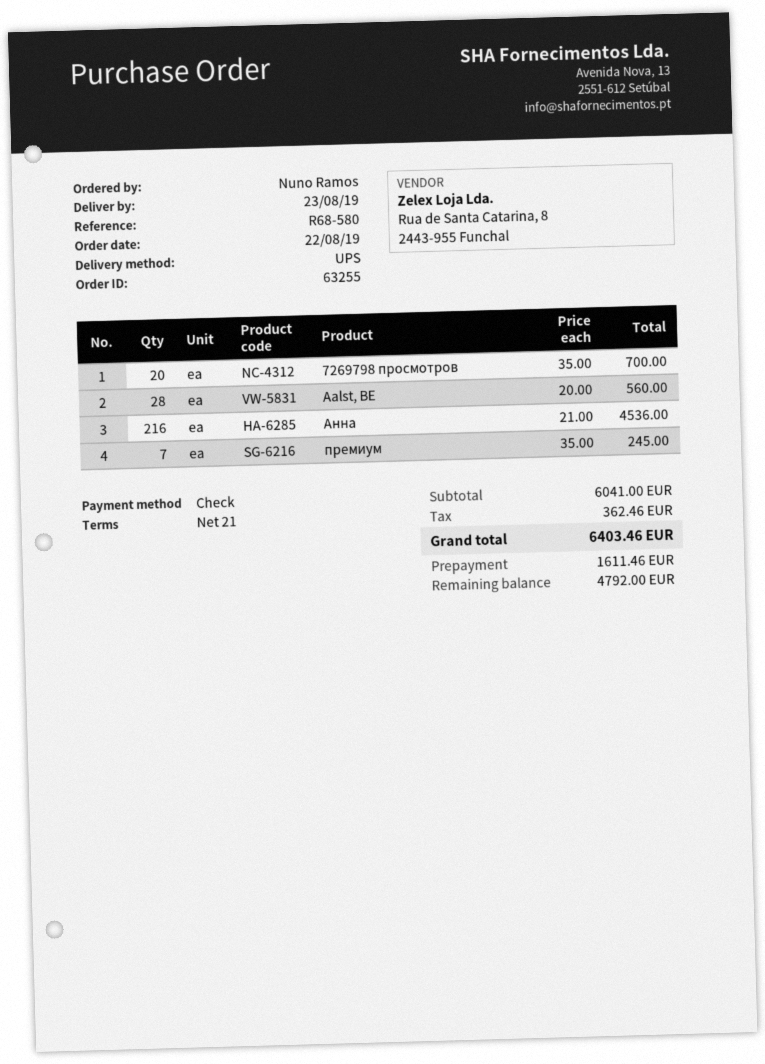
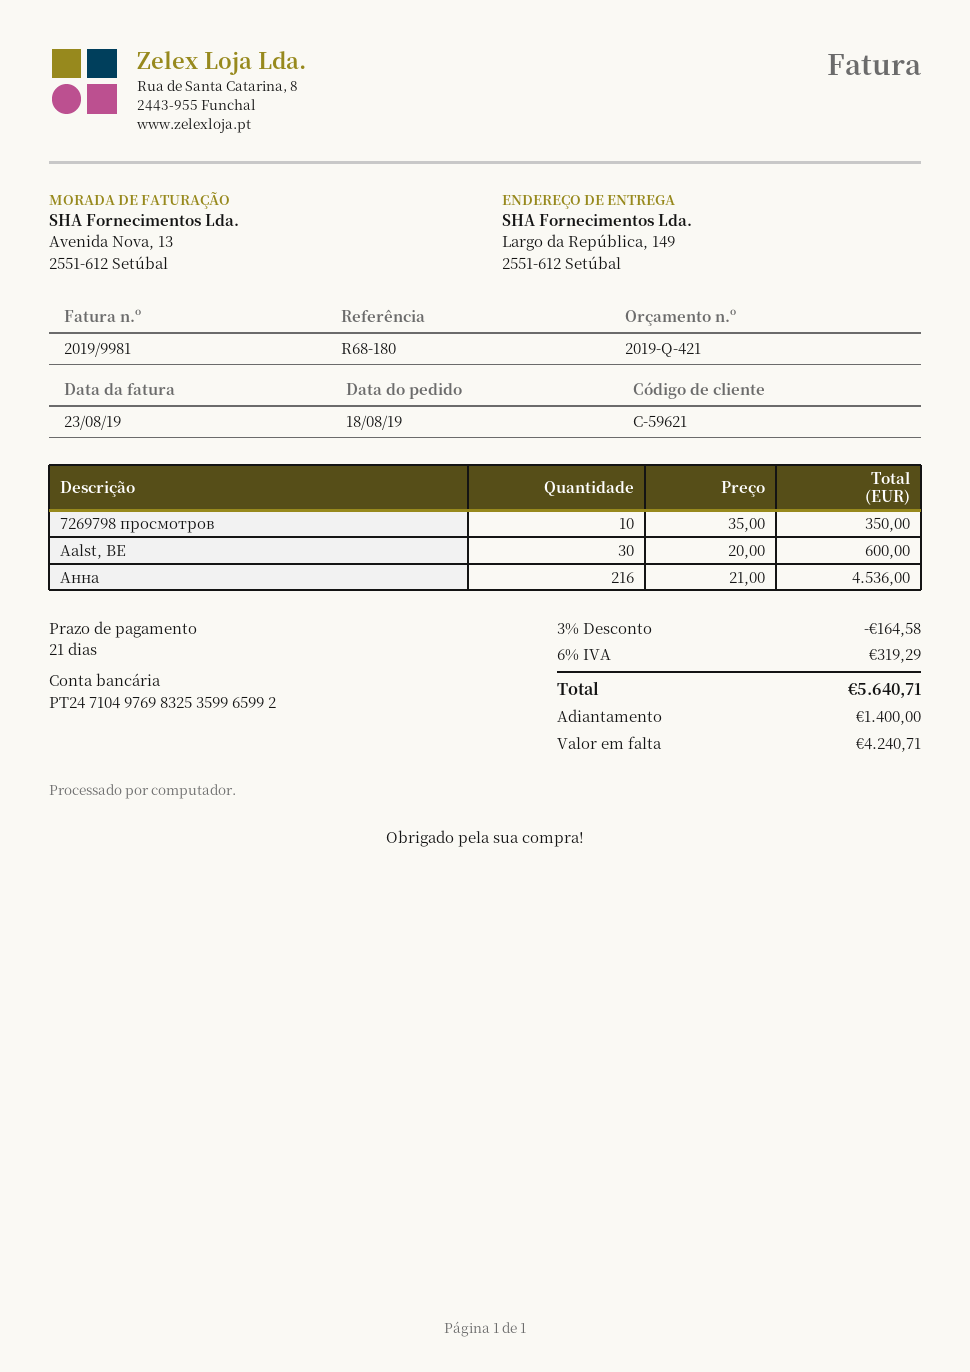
order date: 2019-08-22 -> 2019-08-18
reference: R68-580 -> R68-180
7269798 просмотров: 20 x 35.00 = 700.00 -> 10 x 35.00 = 350.00
Aalst, BE: 28 x 20.00 = 560.00 -> 30 x 20.00 = 600.00
премиум: 7 x 35.00 = 245.00 -> none
discount: none -> 3% = 164.58
tax: 362.46 -> 319.29
total: 6403.46 -> 5640.71
deposit: 1611.46 -> 1400.00
balance: 4792.00 -> 4240.71

